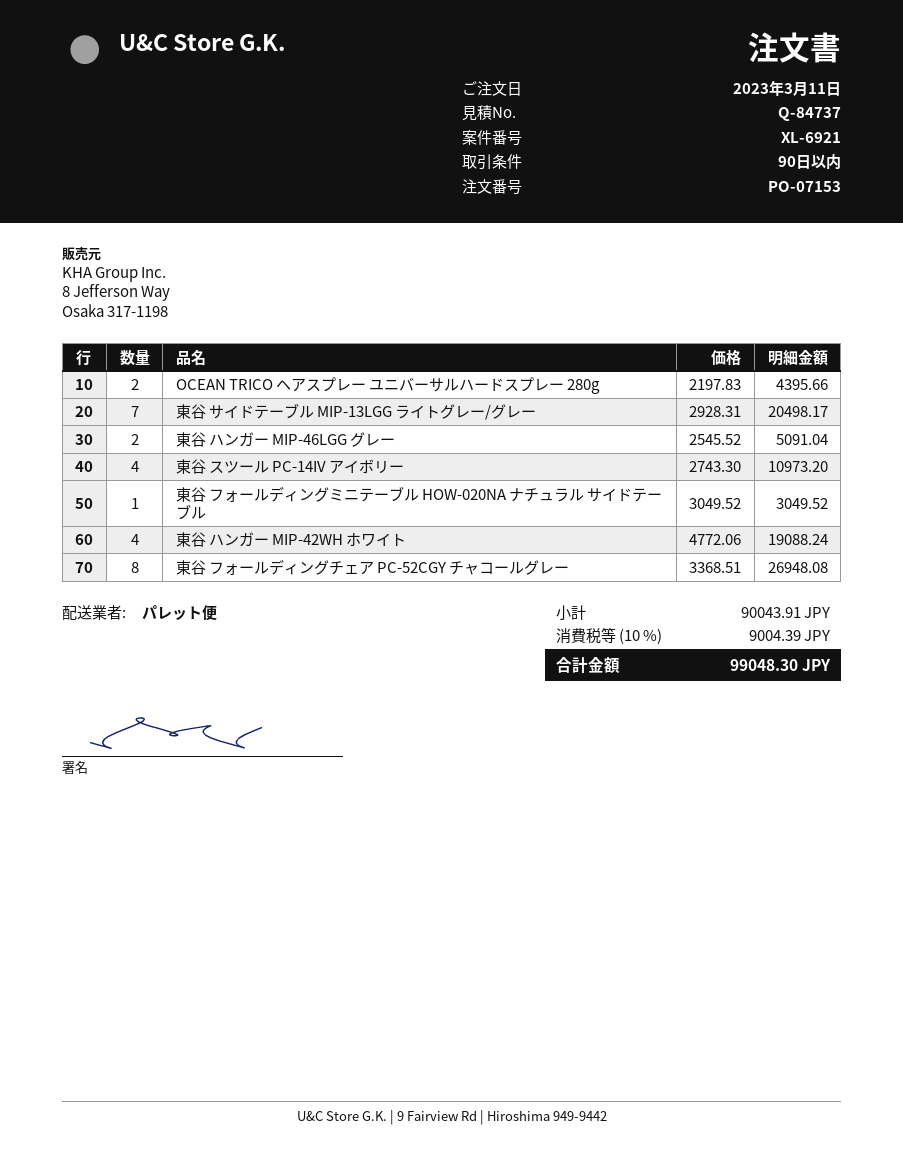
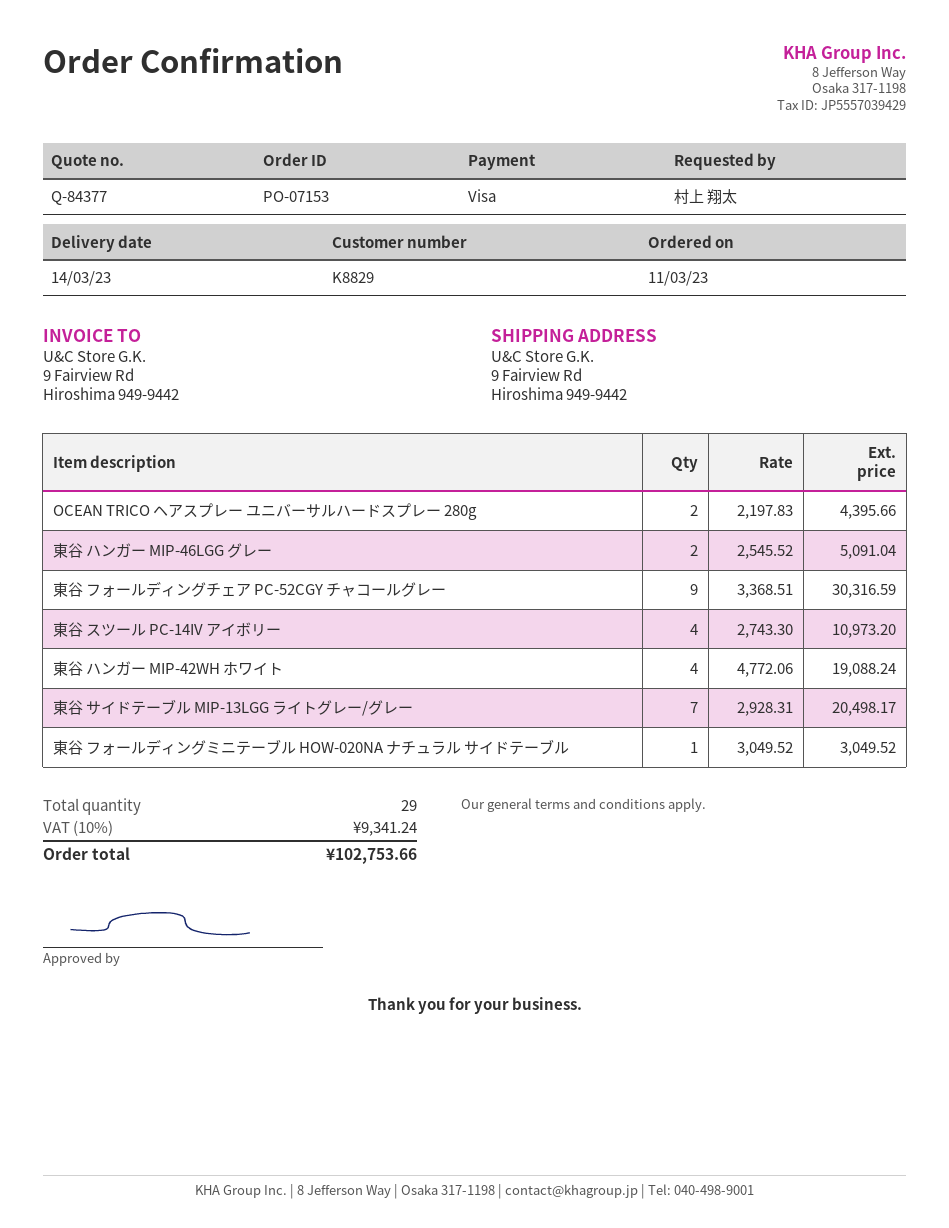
quote number: Q-84737 -> Q-84377
東谷 フォールディングチェア PC-52CGY チャコールグレー: 8 x 3368.51 = 26948.08 -> 9 x 3368.51 = 30316.59
tax: 10% = 9004.39 -> 10% = 9341.24
total: 99048.30 -> 102753.66

